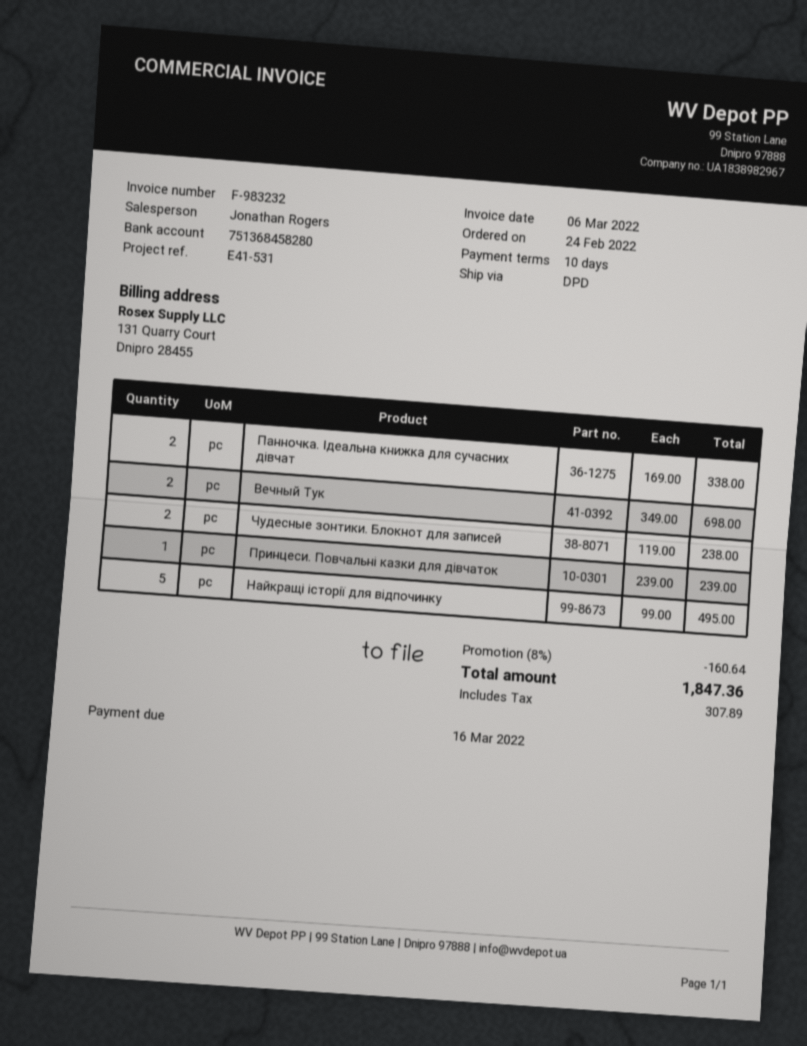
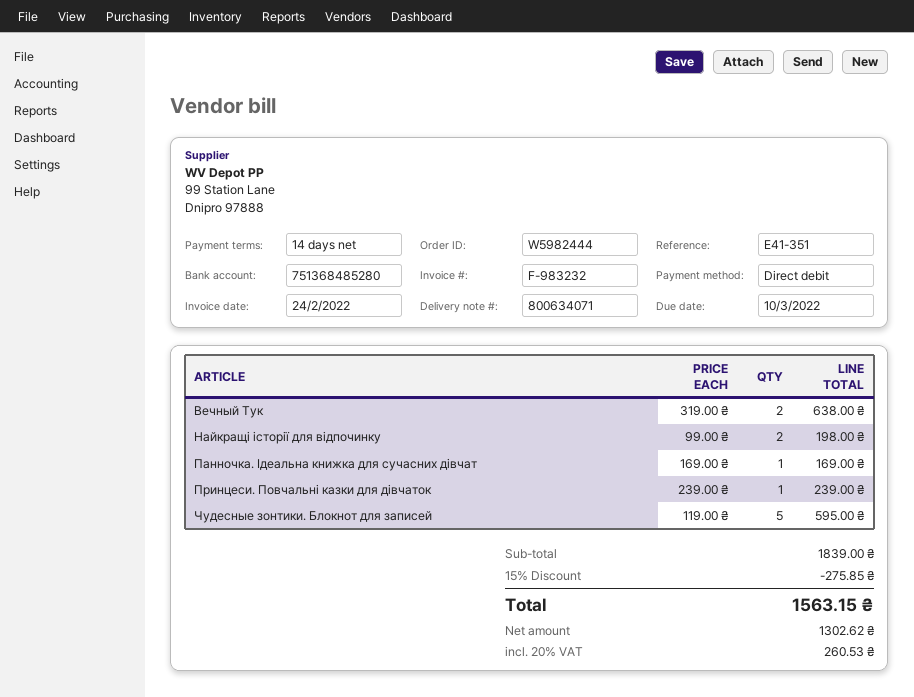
invoice date: 2022-03-06 -> 2022-02-24
payment terms: 10 days -> 14 days
due date: 2022-03-16 -> 2022-03-10
reference: E41-531 -> E41-351
bank account: 751368458280 -> 751368485280
Панночка. Ідеальна книжка для сучасних дівчат: 2 x 169.00 = 338.00 -> 1 x 169.00 = 169.00
Вечный Тук: 2 x 349.00 = 698.00 -> 2 x 319.00 = 638.00
Чудесные зонтики. Блокнот для записей: 2 x 119.00 = 238.00 -> 5 x 119.00 = 595.00
Найкращі історії для відпочинку: 5 x 99.00 = 495.00 -> 2 x 99.00 = 198.00
discount: 8% = 160.64 -> 15% = 275.85
tax: 307.89 -> 260.53
total: 1847.36 -> 1563.15

